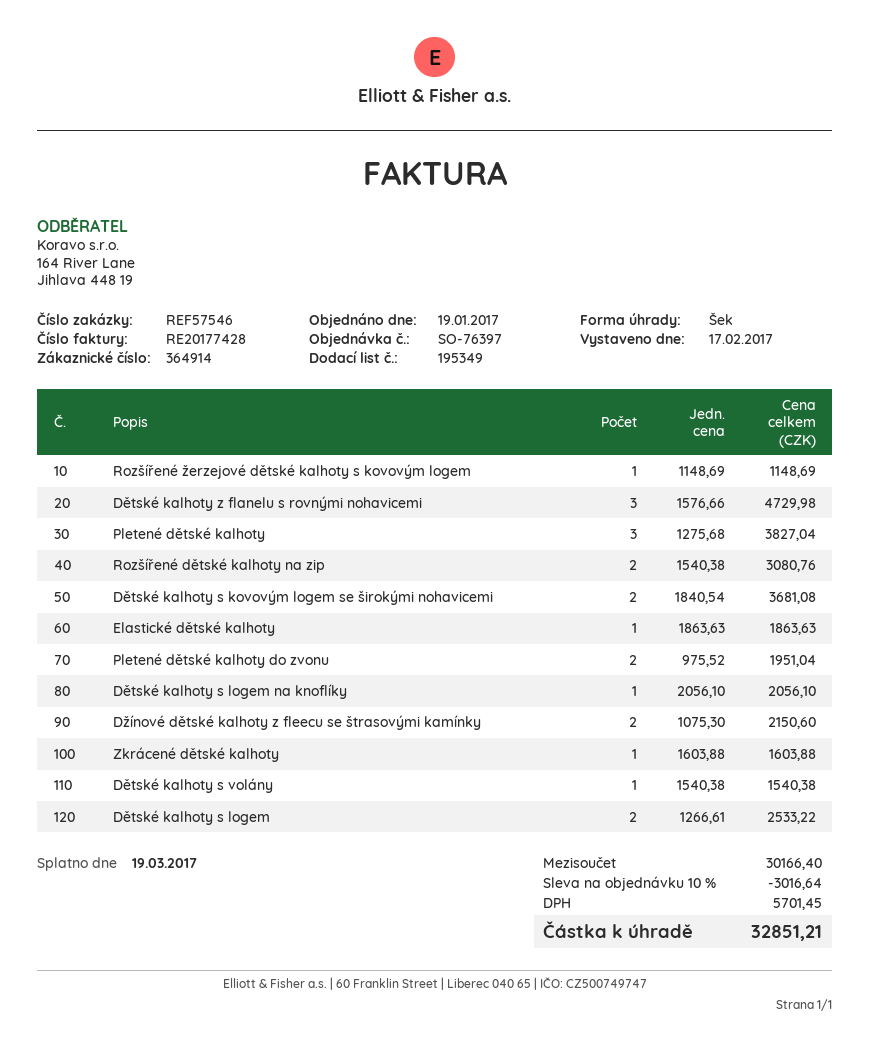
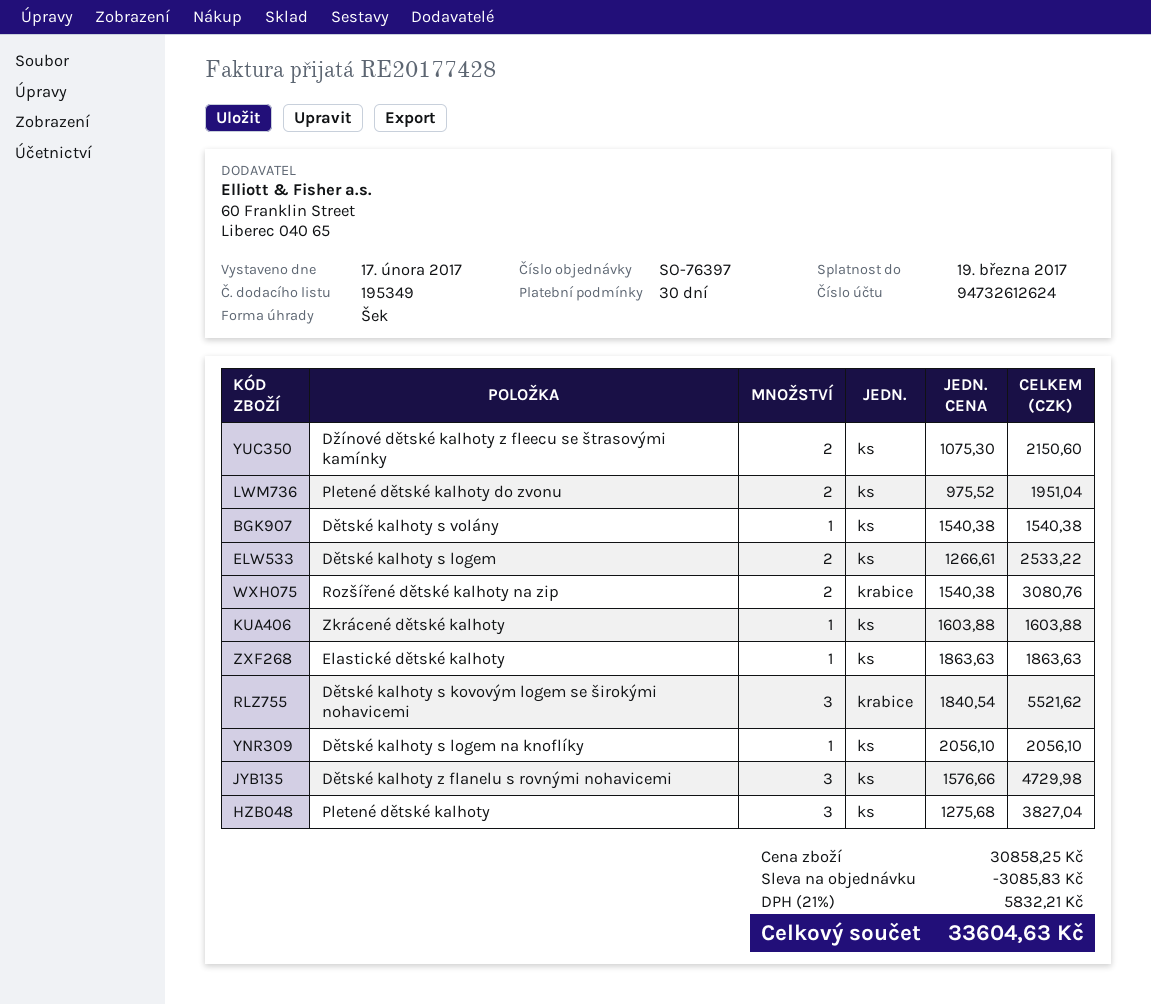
Rozšířené žerzejové dětské kalhoty s kovovým logem: 1 x 1148.69 = 1148.69 -> none
Dětské kalhoty s kovovým logem se širokými nohavicemi: 2 x 1840.54 = 3681.08 -> 3 x 1840.54 = 5521.62
subtotal: 30166.40 -> 30858.25
discount: 3016.64 -> 3085.83
tax: 5701.45 -> 5832.21
total: 32851.21 -> 33604.63

